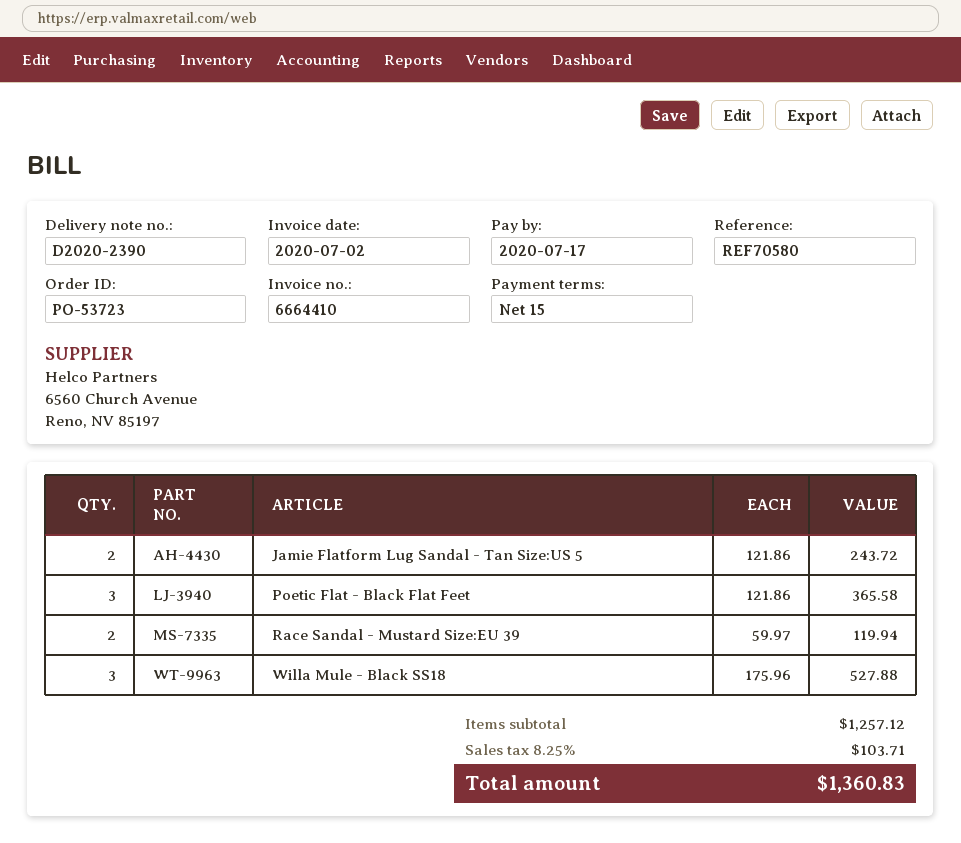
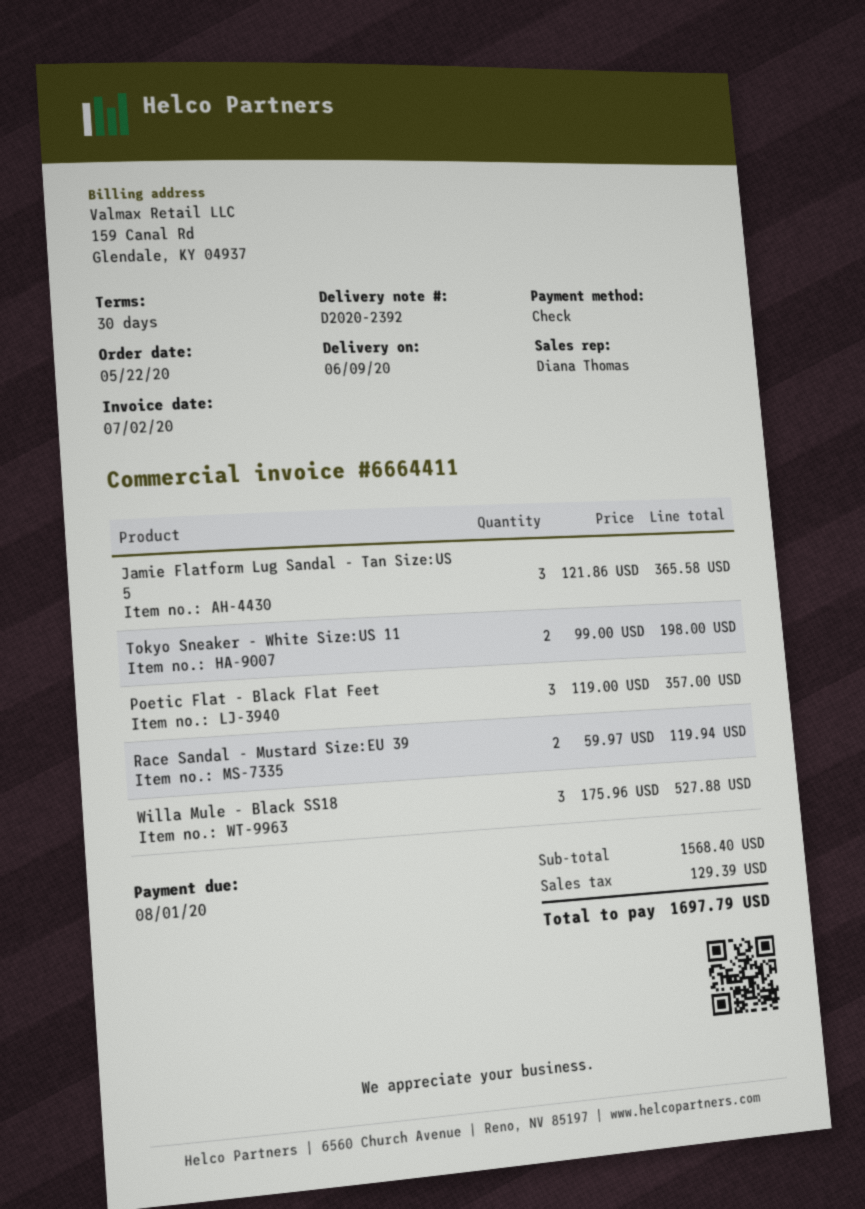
delivery note number: D2020-2390 -> D2020-2392
invoice number: 6664410 -> 6664411
payment terms: 15 days -> 30 days
due date: 2020-07-17 -> 2020-08-01
Jamie Flatform Lug Sandal - Tan Size:US 5: 2 x 121.86 = 243.72 -> 3 x 121.86 = 365.58
Poetic Flat - Black Flat Feet: 3 x 121.86 = 365.58 -> 3 x 119.00 = 357.00
Tokyo Sneaker - White Size:US 11: none -> 2 x 99.00 = 198.00
subtotal: 1257.12 -> 1568.40
tax: 103.71 -> 129.39
total: 1360.83 -> 1697.79

